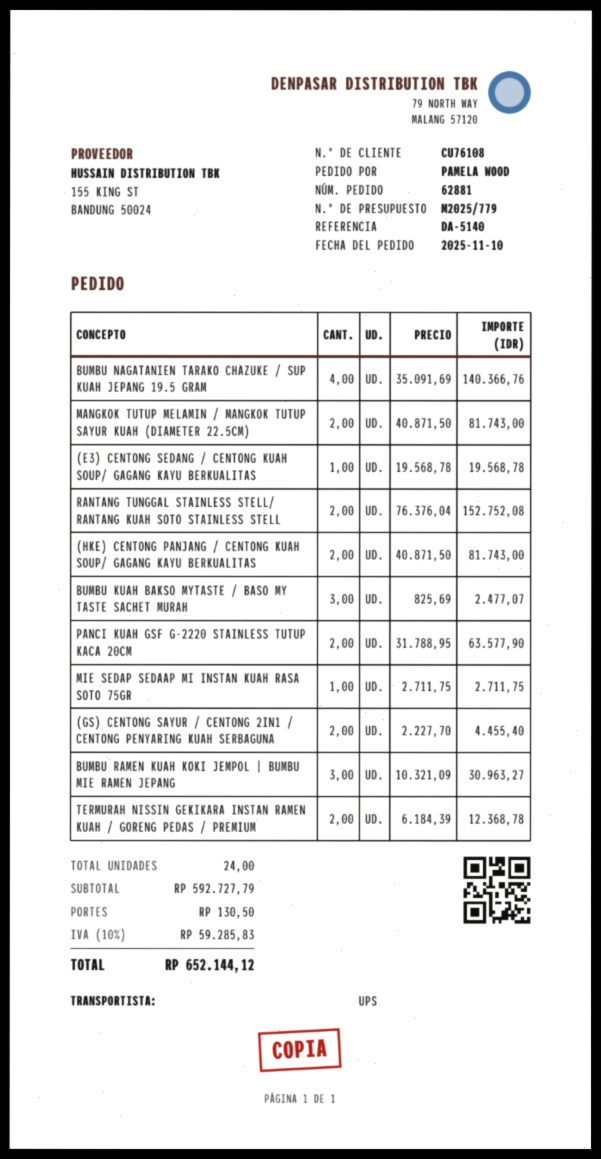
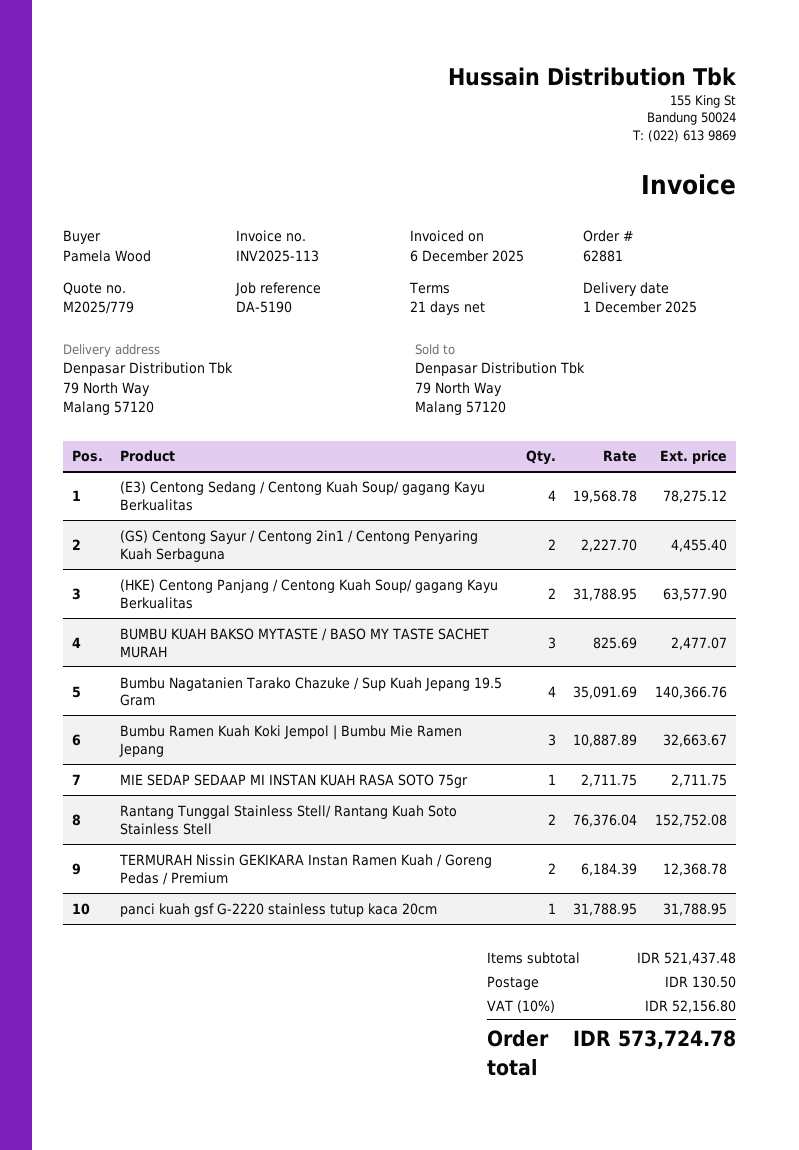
reference: DA-5140 -> DA-5190
MANGKOK TUTUP MELAMIN / MANGKOK TUTUP SAYUR KUAH (DIAMETER 22.5CM): 2 x 40871.50 = 81743.00 -> none
(E3) CENTONG SEDANG / CENTONG KUAH SOUP/ GAGANG KAYU BERKUALITAS: 1 x 19568.78 = 19568.78 -> 4 x 19568.78 = 78275.12
(HKE) CENTONG PANJANG / CENTONG KUAH SOUP/ GAGANG KAYU BERKUALITAS: 2 x 40871.50 = 81743.00 -> 2 x 31788.95 = 63577.90
PANCI KUAH GSF G-2220 STAINLESS TUTUP KACA 20CM: 2 x 31788.95 = 63577.90 -> 1 x 31788.95 = 31788.95
BUMBU RAMEN KUAH KOKI JEMPOL | BUMBU MIE RAMEN JEPANG: 3 x 10321.09 = 30963.27 -> 3 x 10887.89 = 32663.67
subtotal: 592727.79 -> 521437.48
tax: 10% = 59285.83 -> 10% = 52156.80
total: 652144.12 -> 573724.78

